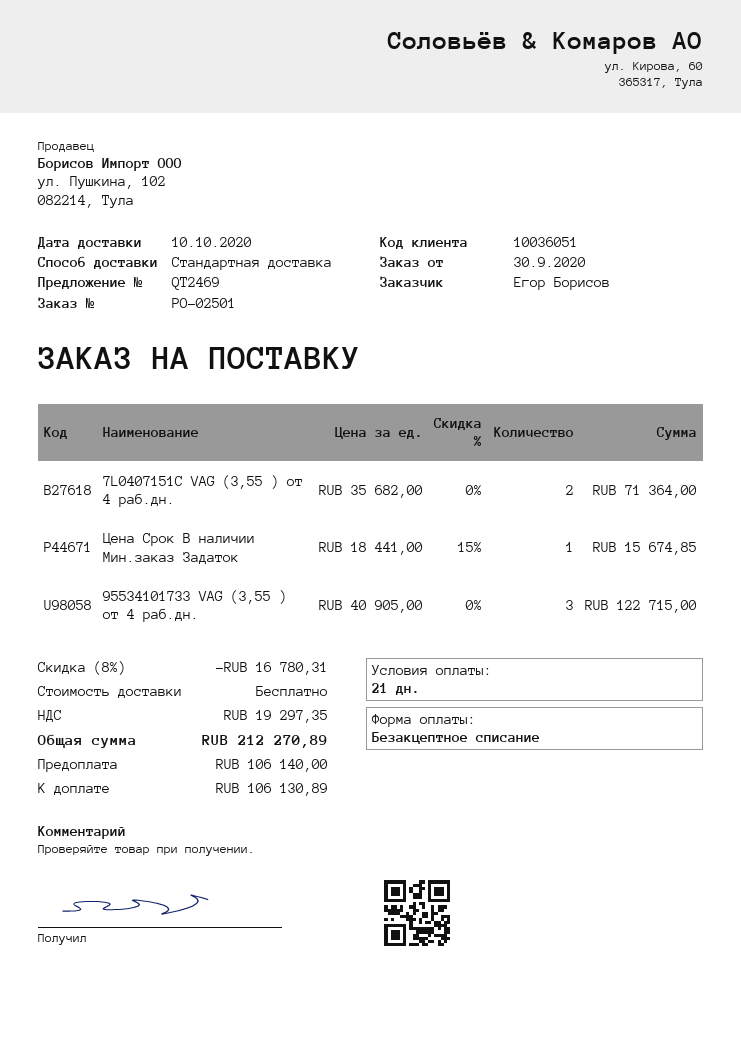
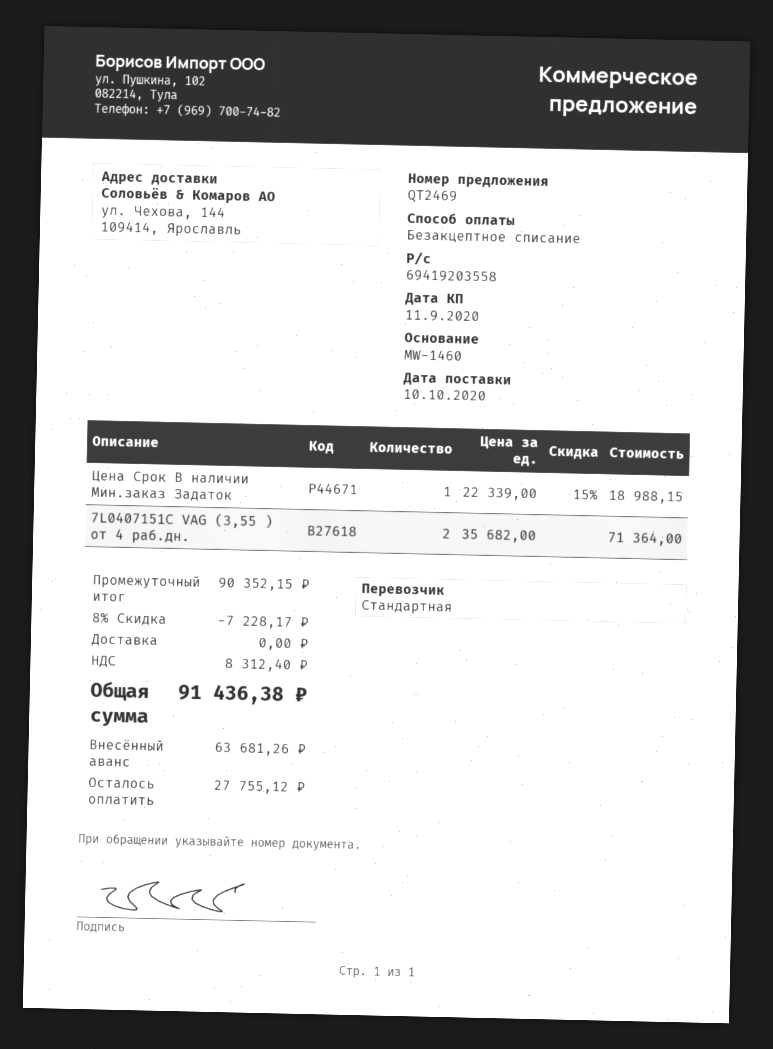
Цена Срок В наличии Мин.заказ Задаток: 1 x 18441.00 - 15% = 15674.85 -> 1 x 22339.00 - 15% = 18988.15
95534101733 VAG (3,55 ) от 4 раб.дн.: 3 x 40905.00 = 122715.00 -> none
discount: 8% = 16780.31 -> 8% = 7228.17
tax: 19297.35 -> 8312.40
total: 212270.89 -> 91436.38
deposit: 106140.00 -> 63681.26
balance: 106130.89 -> 27755.12

